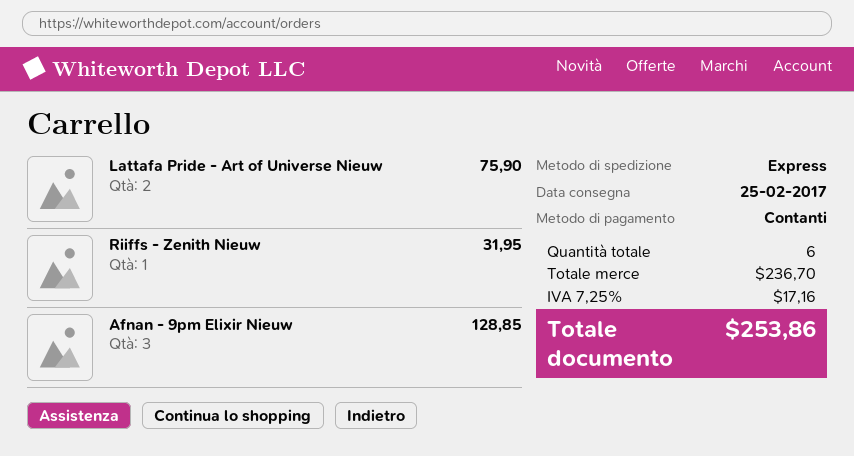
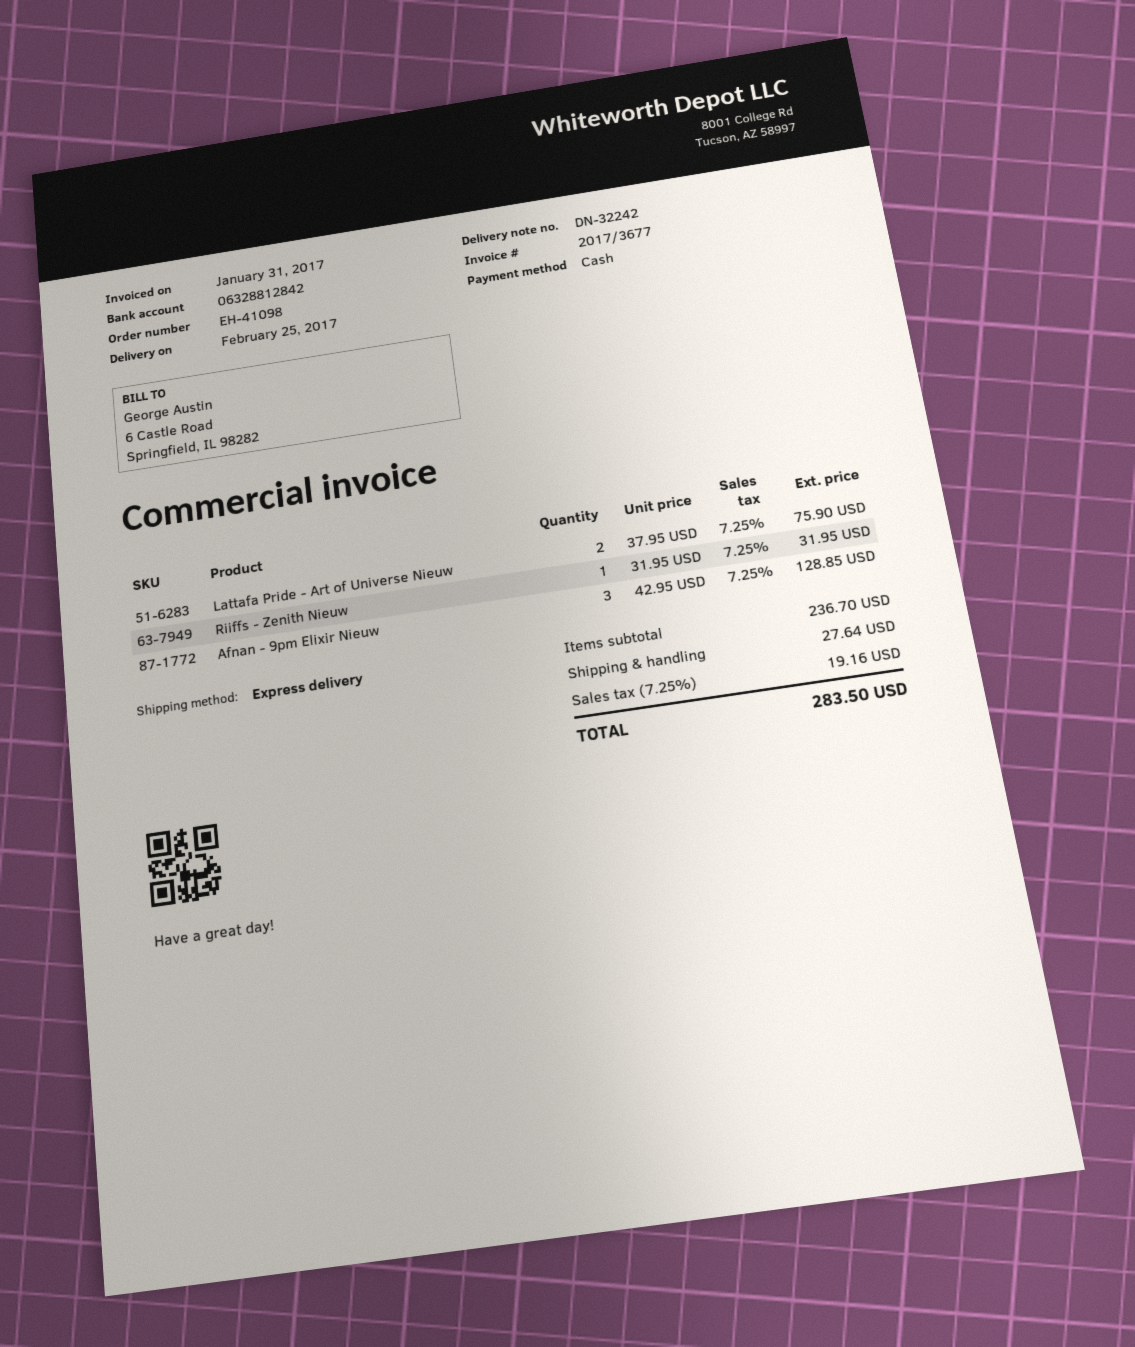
shipping: none -> 27.64
tax: 7.25% = 17.16 -> 7.25% = 19.16
total: 253.86 -> 283.50

